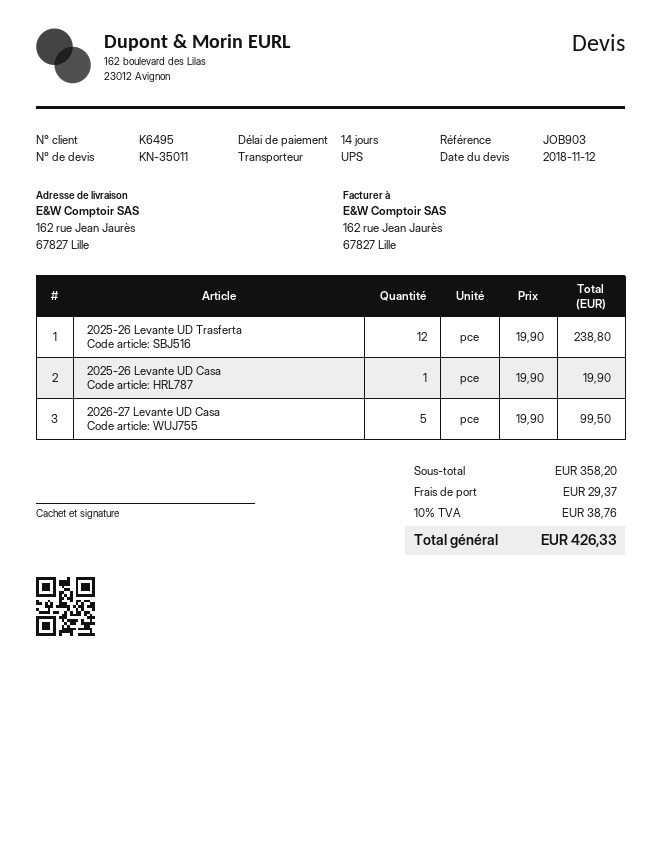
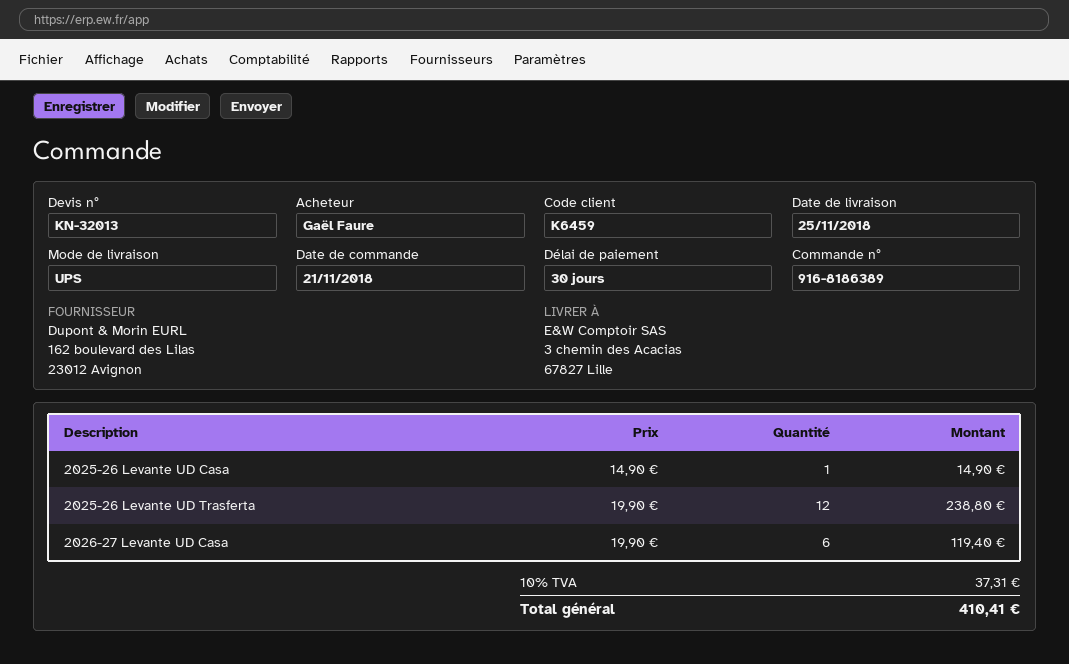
quote number: KN-35011 -> KN-32013
payment terms: 14 days -> 30 days
customer number: K6495 -> K6459
ship to: 162 rue Jean Jaurès, 67827 Lille -> 3 chemin des Acacias, 67827 Lille
2025-26 Levante UD Casa: 1 x 19.90 = 19.90 -> 1 x 14.90 = 14.90
2026-27 Levante UD Casa: 5 x 19.90 = 99.50 -> 6 x 19.90 = 119.40
shipping: 29.37 -> none
tax: 10% = 38.76 -> 10% = 37.31
total: 426.33 -> 410.41

